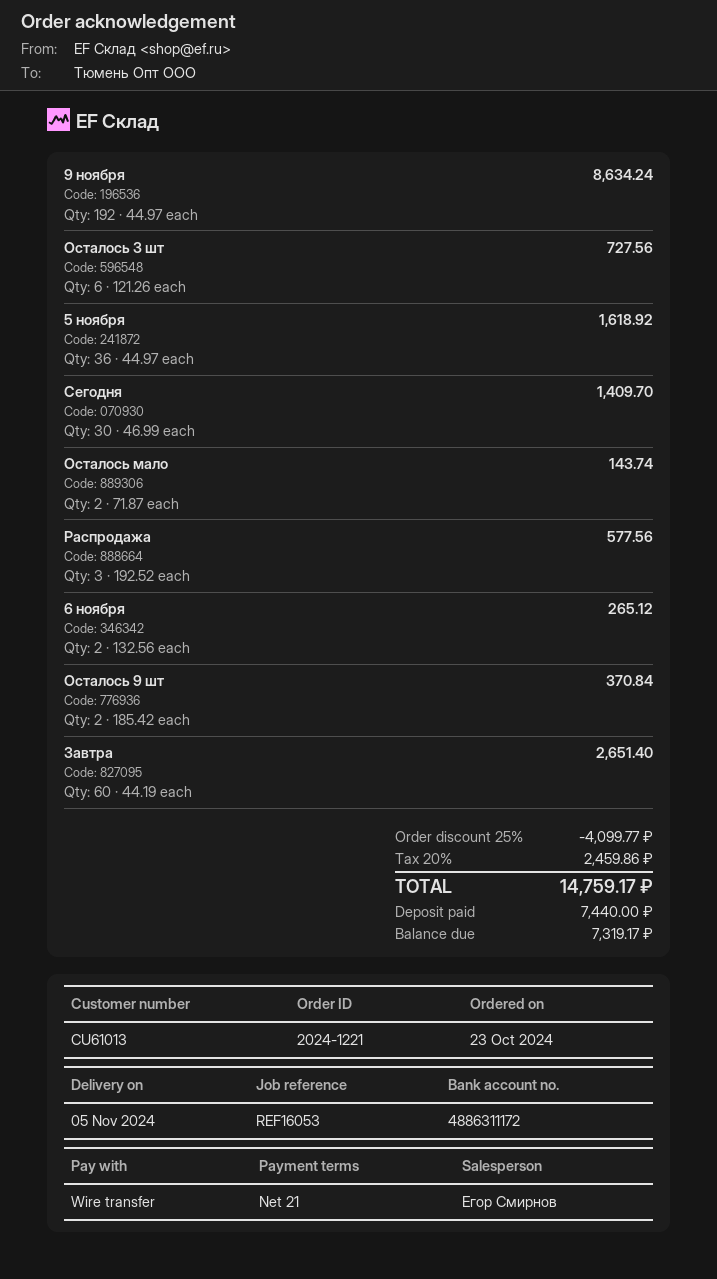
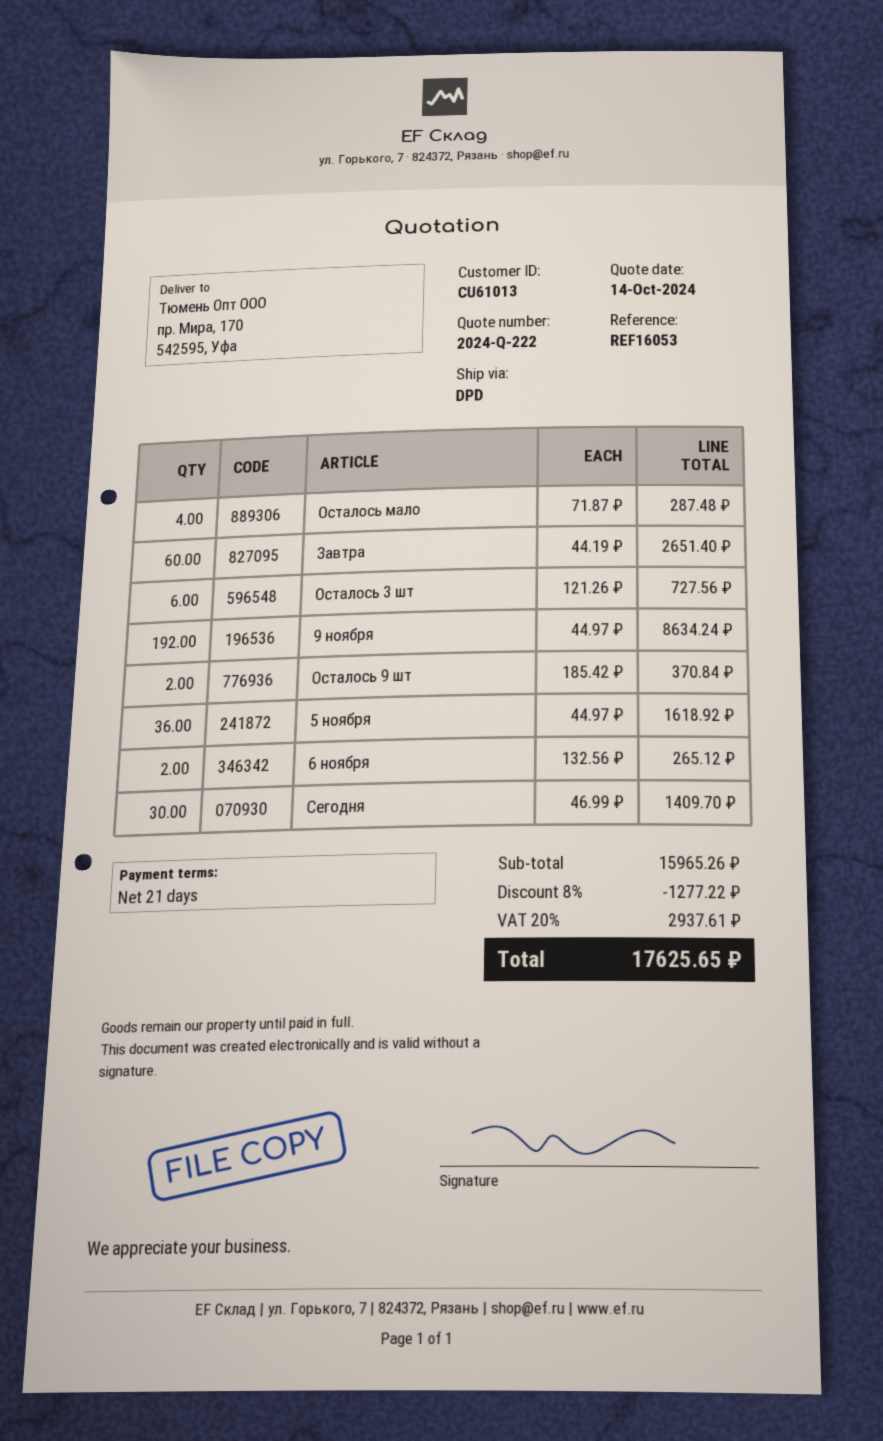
Осталось мало: 2 x 71.87 = 143.74 -> 4 x 71.87 = 287.48
Распродажа: 3 x 192.52 = 577.56 -> none
discount: 25% = 4099.77 -> 8% = 1277.22
tax: 20% = 2459.86 -> 20% = 2937.61
total: 14759.17 -> 17625.65

